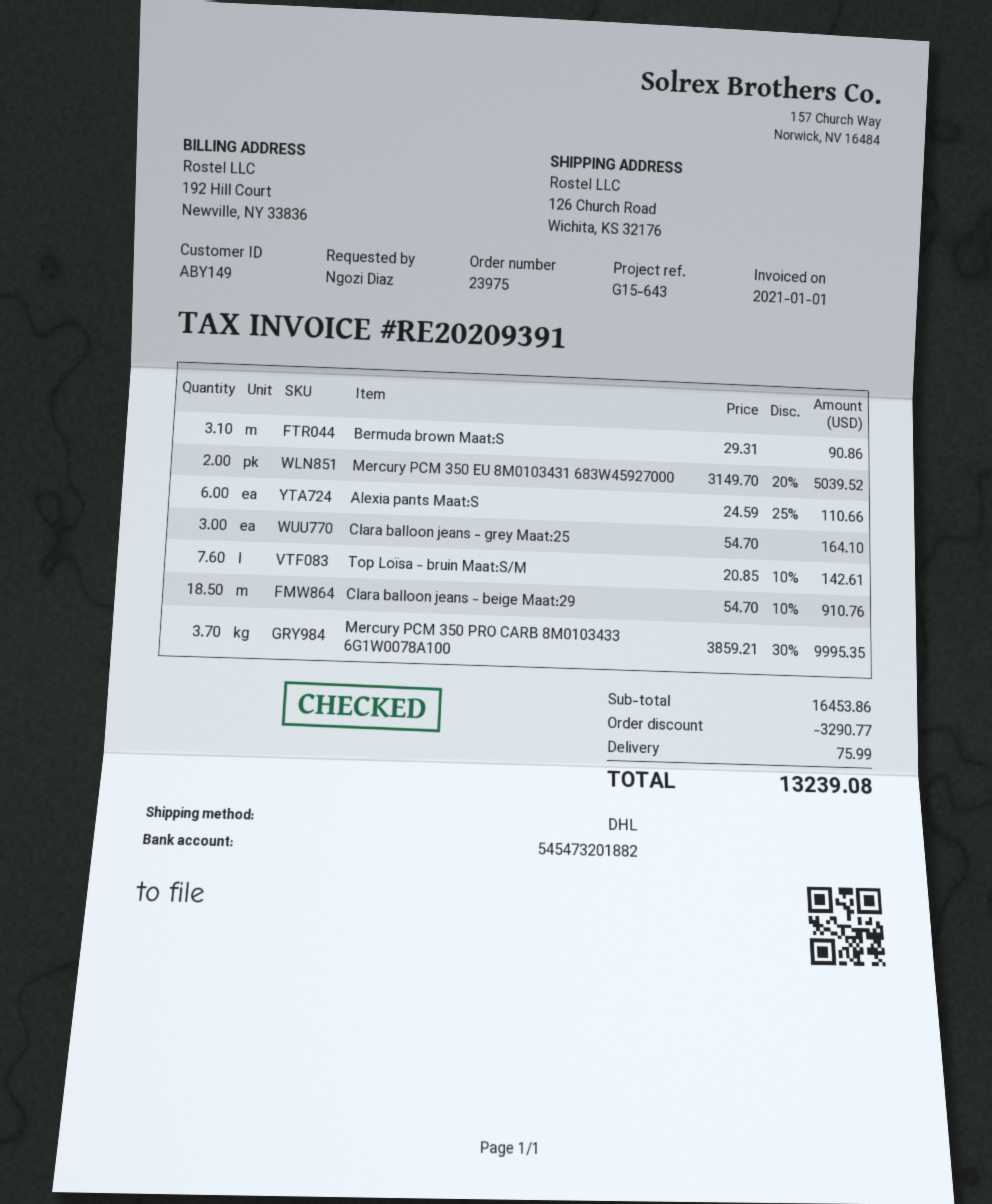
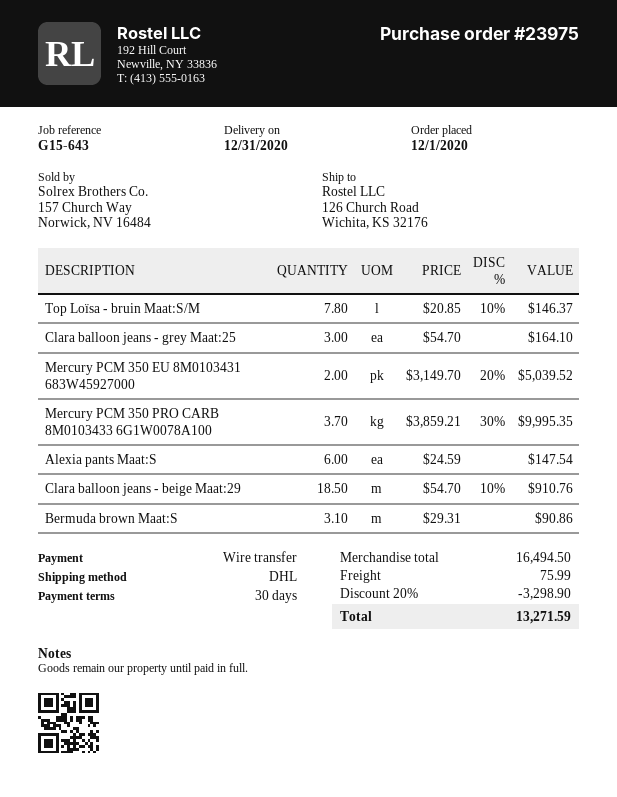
Alexia pants Maat:S: 6 x 24.59 - 25% = 110.66 -> 6 x 24.59 = 147.54
Top Loïsa - bruin Maat:S/M: 7.6 x 20.85 - 10% = 142.61 -> 7.8 x 20.85 - 10% = 146.37
subtotal: 16453.86 -> 16494.50
discount: 3290.77 -> 3298.90
total: 13239.08 -> 13271.59

